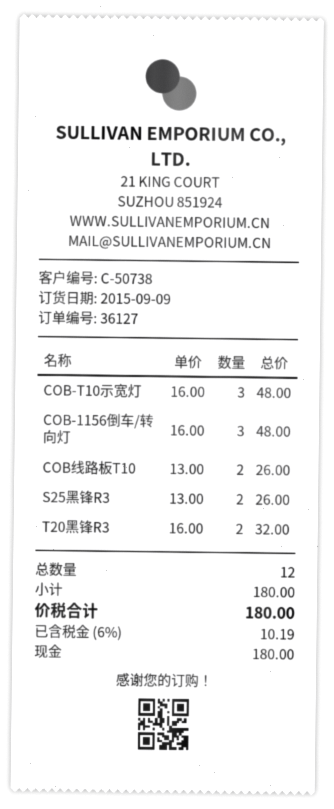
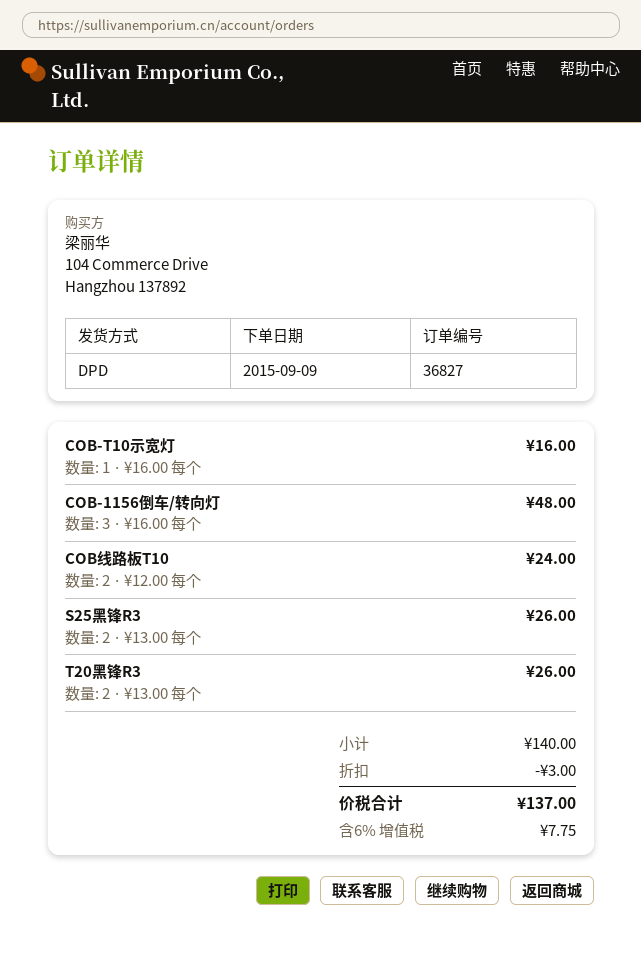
order number: 36127 -> 36827
COB-T10示宽灯: 3 x 16.00 = 48.00 -> 1 x 16.00 = 16.00
COB线路板T10: 2 x 13.00 = 26.00 -> 2 x 12.00 = 24.00
T20黑锋R3: 2 x 16.00 = 32.00 -> 2 x 13.00 = 26.00
subtotal: 180.00 -> 140.00
discount: none -> 3.00
tax: 6% = 10.19 -> 6% = 7.75
total: 180.00 -> 137.00

